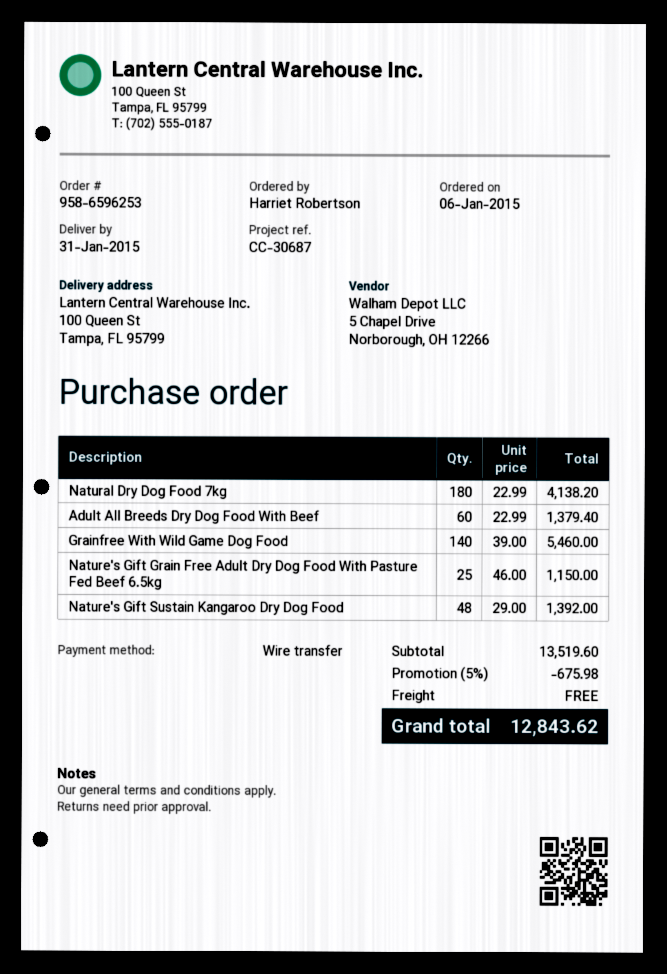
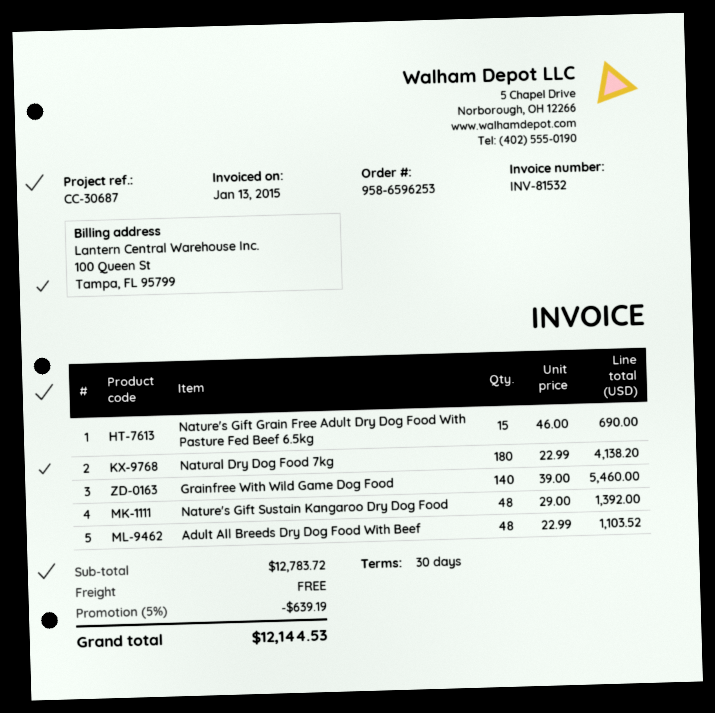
Adult All Breeds Dry Dog Food With Beef: 60 x 22.99 = 1379.40 -> 48 x 22.99 = 1103.52
Nature's Gift Grain Free Adult Dry Dog Food With Pasture Fed Beef 6.5kg: 25 x 46.00 = 1150.00 -> 15 x 46.00 = 690.00
subtotal: 13519.60 -> 12783.72
discount: 5% = 675.98 -> 5% = 639.19
total: 12843.62 -> 12144.53

